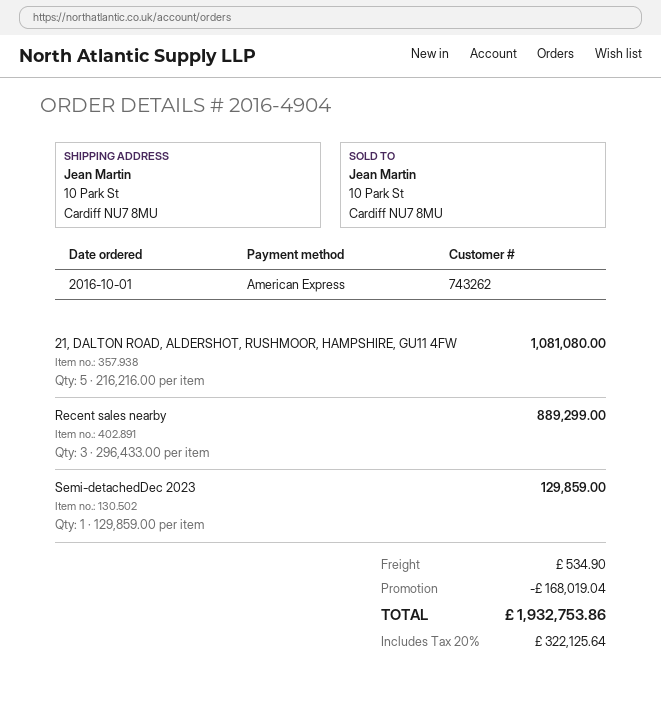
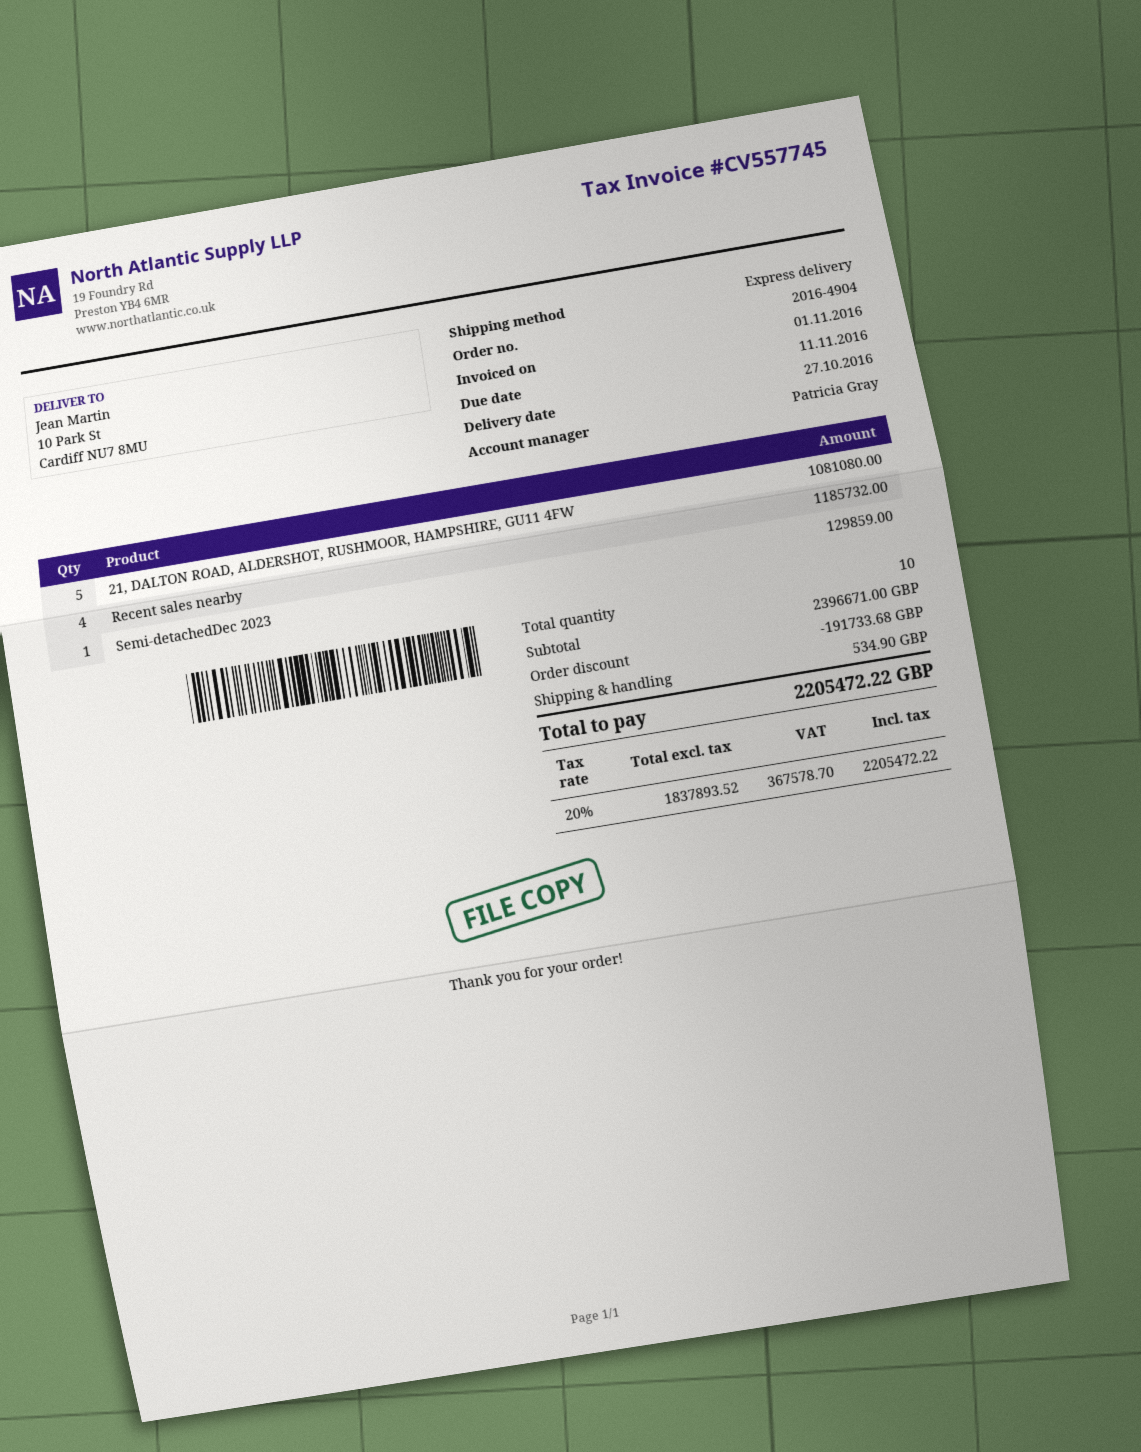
Recent sales nearby: 3 for 889299.00 -> 4 for 1185732.00
discount: 168019.04 -> 191733.68
tax: 20% = 322125.64 -> 20% = 367578.70
total: 1932753.86 -> 2205472.22

